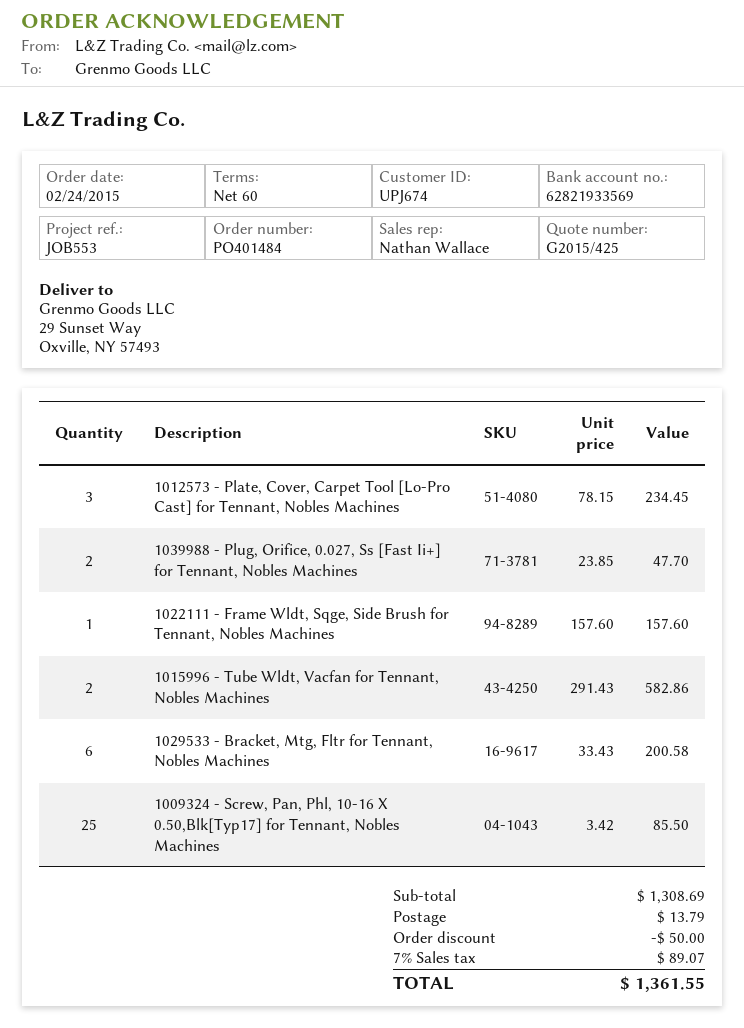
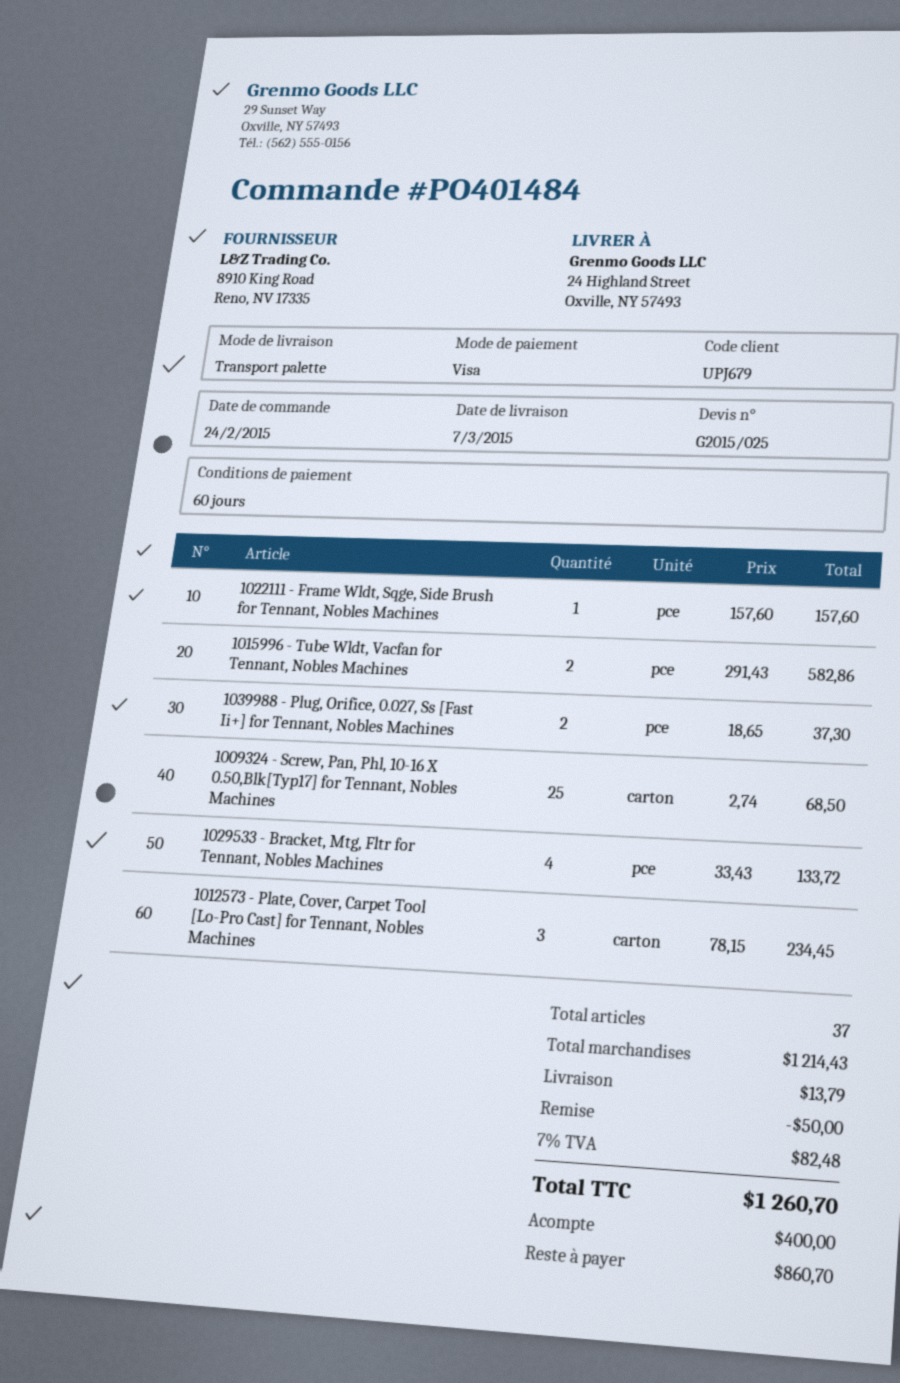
quote number: G2015/425 -> G2015/025
customer number: UPJ674 -> UPJ679
ship to: 29 Sunset Way, Oxville, NY 57493 -> 24 Highland Street, Oxville, NY 57493
1039988 - Plug, Orifice, 0.027, Ss [Fast Ii+] for Tennant, Nobles Machines: 2 x 23.85 = 47.70 -> 2 x 18.65 = 37.30
1029533 - Bracket, Mtg, Fltr for Tennant, Nobles Machines: 6 x 33.43 = 200.58 -> 4 x 33.43 = 133.72
1009324 - Screw, Pan, Phl, 10-16 X 0.50,Blk[Typ17] for Tennant, Nobles Machines: 25 x 3.42 = 85.50 -> 25 x 2.74 = 68.50
subtotal: 1308.69 -> 1214.43
tax: 7% = 89.07 -> 7% = 82.48
total: 1361.55 -> 1260.70

